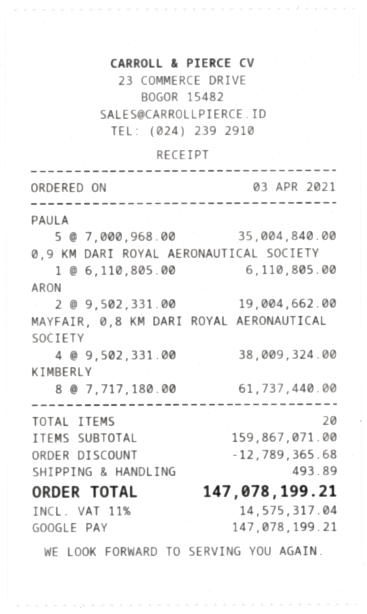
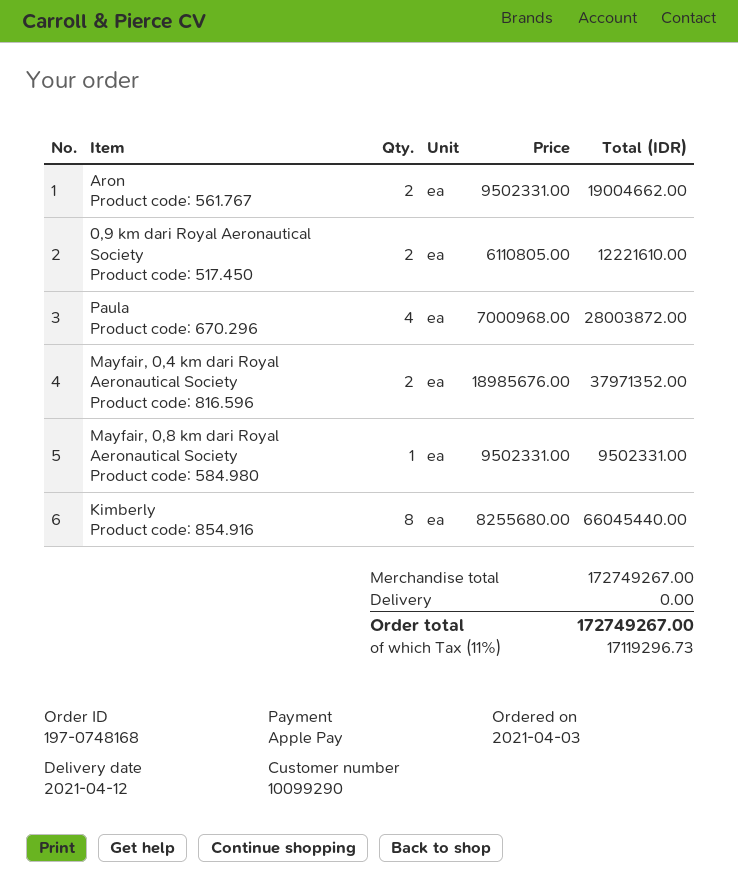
payment method: Google Pay -> Apple Pay
PAULA: 5 x 7000968.00 = 35004840.00 -> 4 x 7000968.00 = 28003872.00
0,9 KM DARI ROYAL AERONAUTICAL SOCIETY: 1 x 6110805.00 = 6110805.00 -> 2 x 6110805.00 = 12221610.00
MAYFAIR, 0,8 KM DARI ROYAL AERONAUTICAL SOCIETY: 4 x 9502331.00 = 38009324.00 -> 1 x 9502331.00 = 9502331.00
KIMBERLY: 8 x 7717180.00 = 61737440.00 -> 8 x 8255680.00 = 66045440.00
Mayfair, 0,4 km dari Royal Aeronautical Society: none -> 2 x 18985676.00 = 37971352.00
subtotal: 159867071.00 -> 172749267.00
discount: 12789365.68 -> none
shipping: 493.89 -> 0.00
tax: 11% = 14575317.04 -> 11% = 17119296.73
total: 147078199.21 -> 172749267.00

